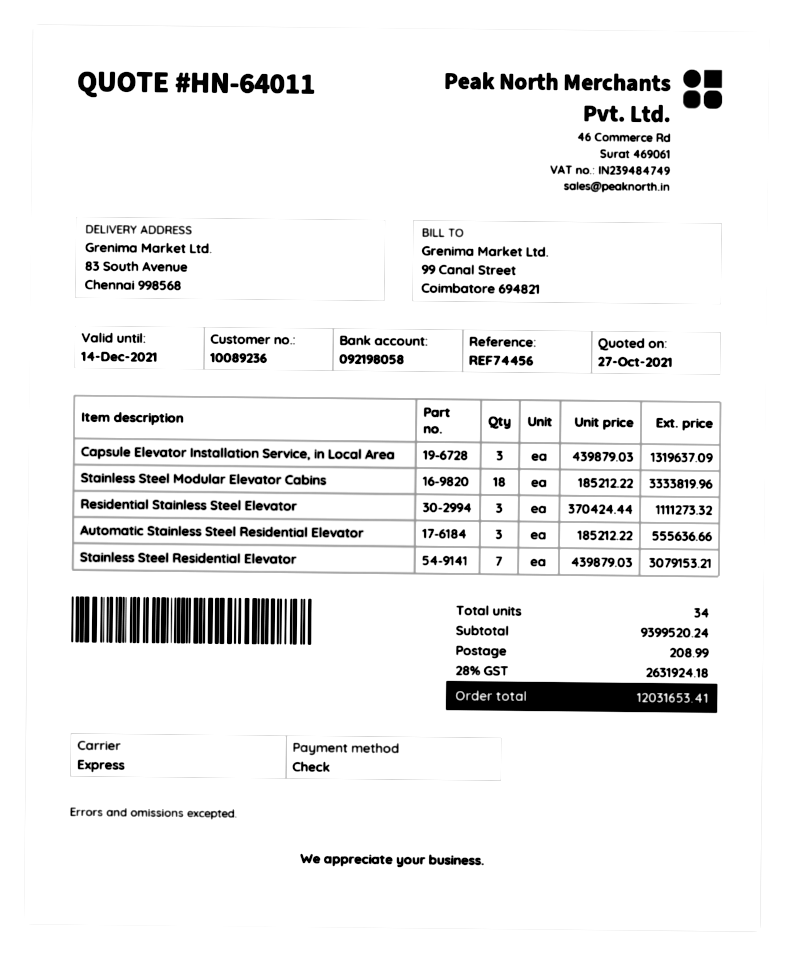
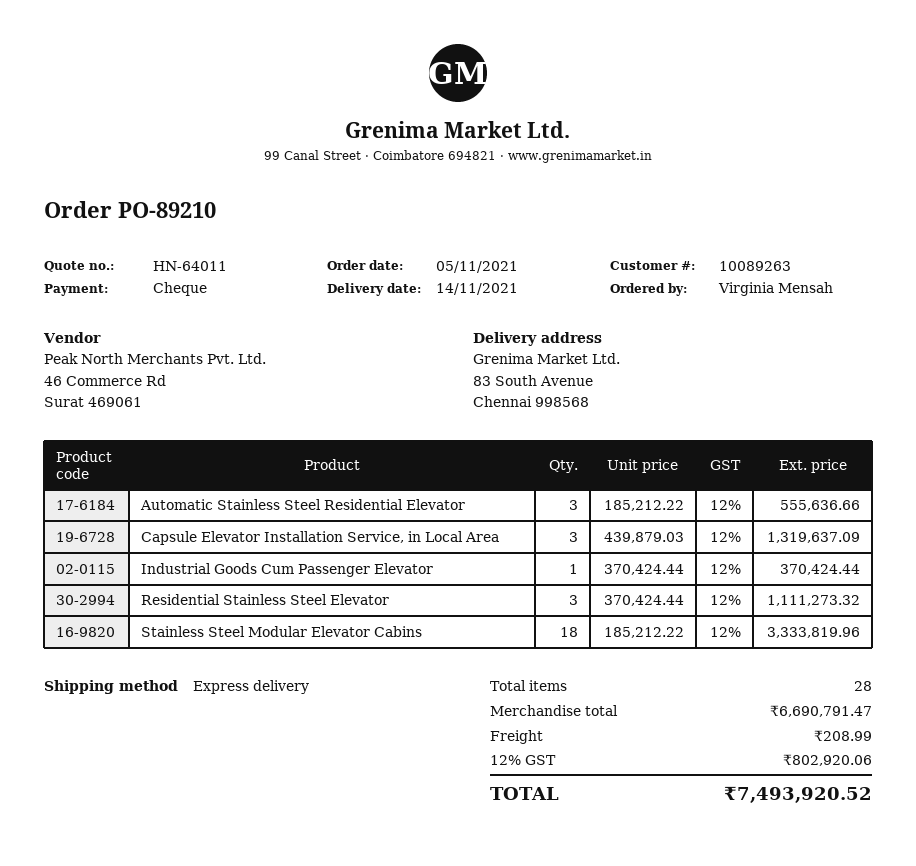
customer number: 10089236 -> 10089263
Stainless Steel Residential Elevator: 7 x 439879.03 = 3079153.21 -> none
Industrial Goods Cum Passenger Elevator: none -> 1 x 370424.44 = 370424.44
total quantity: 34 -> 28
subtotal: 9399520.24 -> 6690791.47
tax: 28% = 2631924.18 -> 12% = 802920.06
total: 12031653.41 -> 7493920.52

